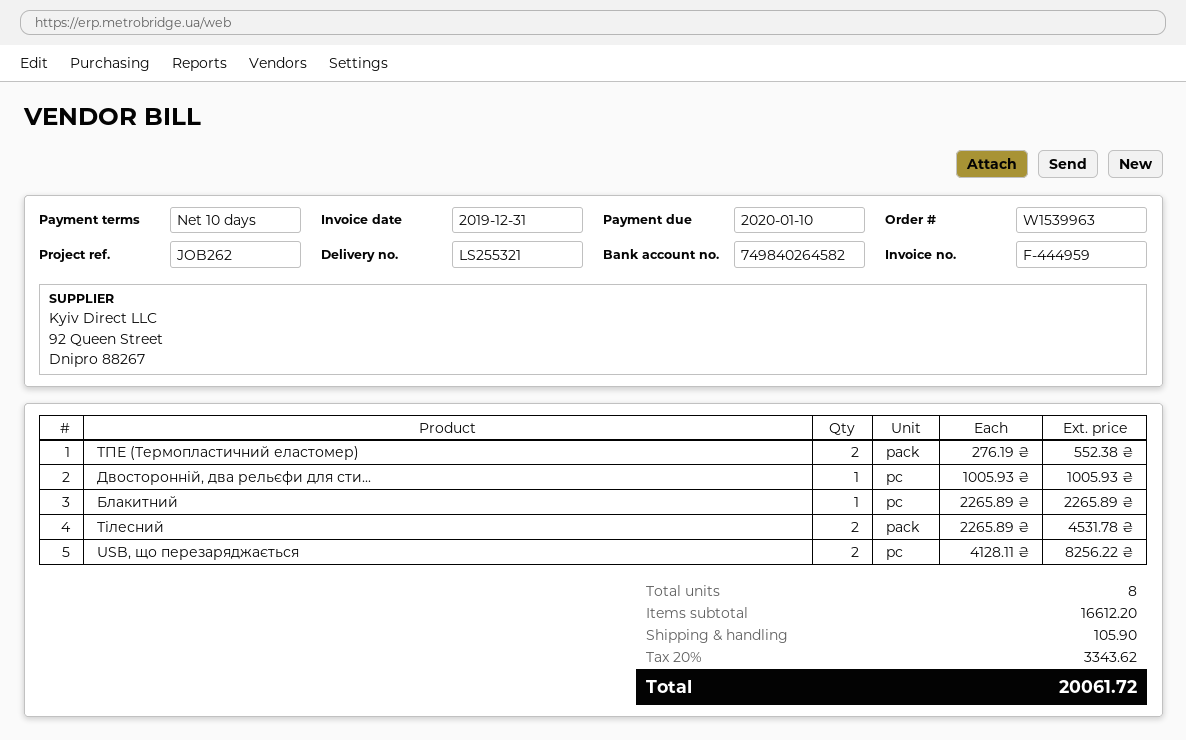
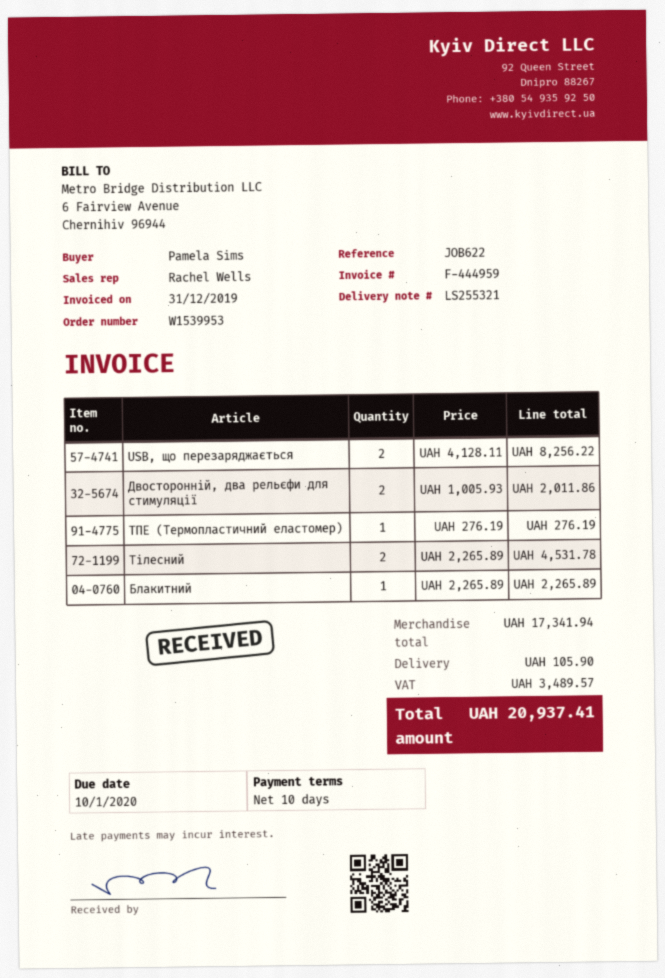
order number: W1539963 -> W1539953
reference: JOB262 -> JOB622
ТПЕ (Термопластичний еластомер): 2 x 276.19 = 552.38 -> 1 x 276.19 = 276.19
Двосторонній, два рельєфи для сти...: 1 x 1005.93 = 1005.93 -> 2 x 1005.93 = 2011.86
subtotal: 16612.20 -> 17341.94
tax: 3343.62 -> 3489.57
total: 20061.72 -> 20937.41

